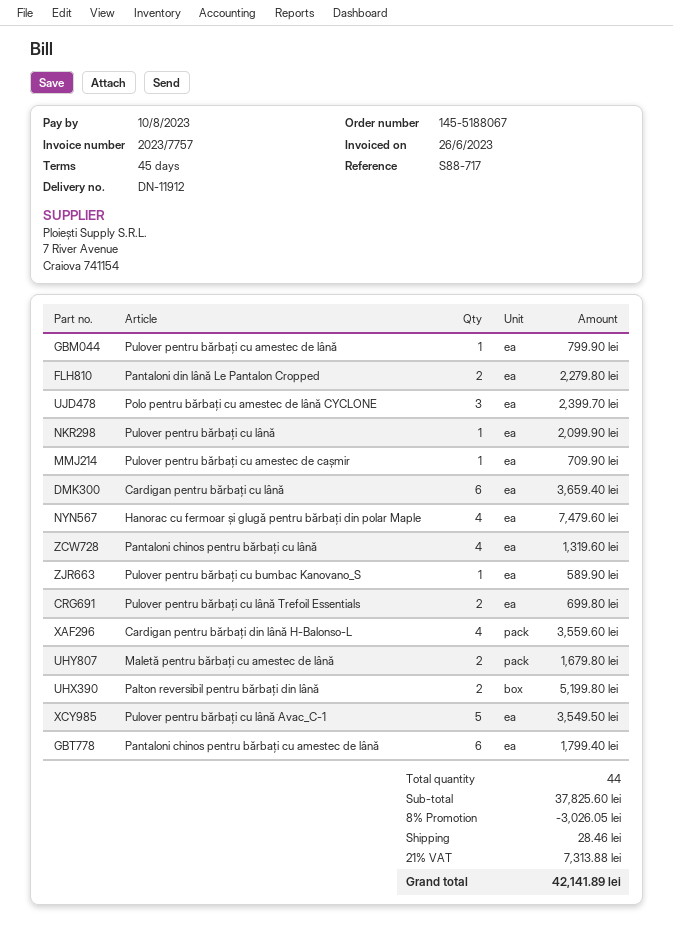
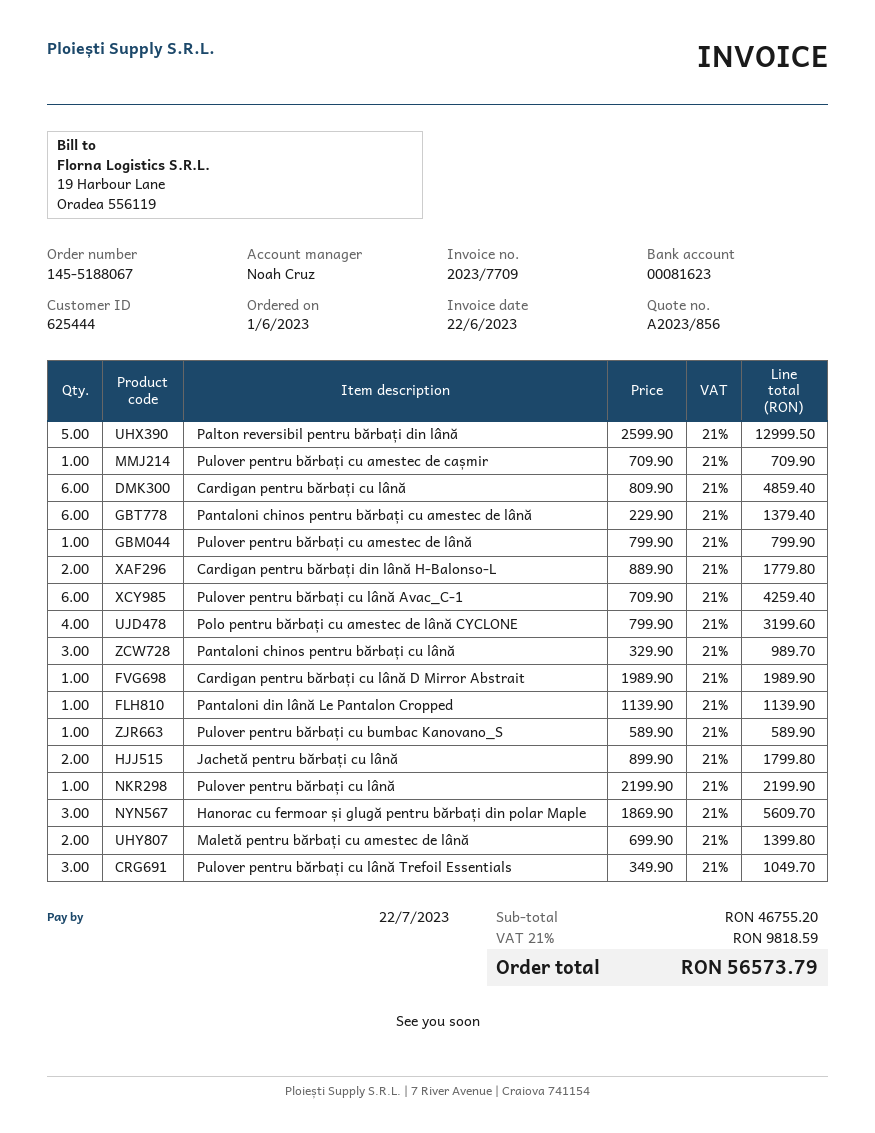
invoice number: 2023/7757 -> 2023/7709
invoice date: 2023-06-26 -> 2023-06-22
due date: 2023-08-10 -> 2023-07-22
Pantaloni din lână Le Pantalon Cropped: 2 for 2279.80 -> 1 for 1139.90
Polo pentru bărbați cu amestec de lână CYCLONE: 3 for 2399.70 -> 4 for 3199.60
Pulover pentru bărbați cu lână: 1 for 2099.90 -> 1 for 2199.90
Cardigan pentru bărbați cu lână: 6 for 3659.40 -> 6 for 4859.40
Hanorac cu fermoar și glugă pentru bărbați din polar Maple: 4 for 7479.60 -> 3 for 5609.70
Pantaloni chinos pentru bărbați cu lână: 4 for 1319.60 -> 3 for 989.70
Pulover pentru bărbați cu lână Trefoil Essentials: 2 for 699.80 -> 3 for 1049.70
Cardigan pentru bărbați din lână H-Balonso-L: 4 for 3559.60 -> 2 for 1779.80
Maletă pentru bărbați cu amestec de lână: 2 for 1679.80 -> 2 for 1399.80
Palton reversibil pentru bărbați din lână: 2 for 5199.80 -> 5 for 12999.50
Pulover pentru bărbați cu lână Avac_C-1: 5 for 3549.50 -> 6 for 4259.40
Pantaloni chinos pentru bărbați cu amestec de lână: 6 for 1799.40 -> 6 for 1379.40
Cardigan pentru bărbați cu lână D Mirror Abstrait: none -> 1 for 1989.90
Jachetă pentru bărbați cu lână: none -> 2 for 1799.80
subtotal: 37825.60 -> 46755.20
discount: 8% = 3026.05 -> none
shipping: 28.46 -> none
tax: 21% = 7313.88 -> 21% = 9818.59
total: 42141.89 -> 56573.79

